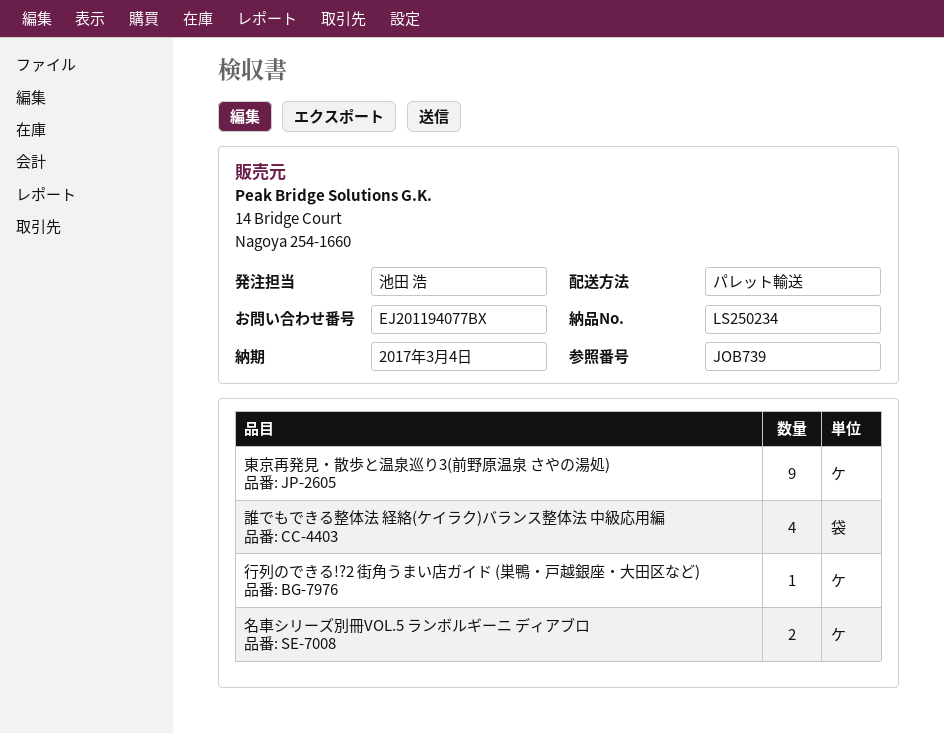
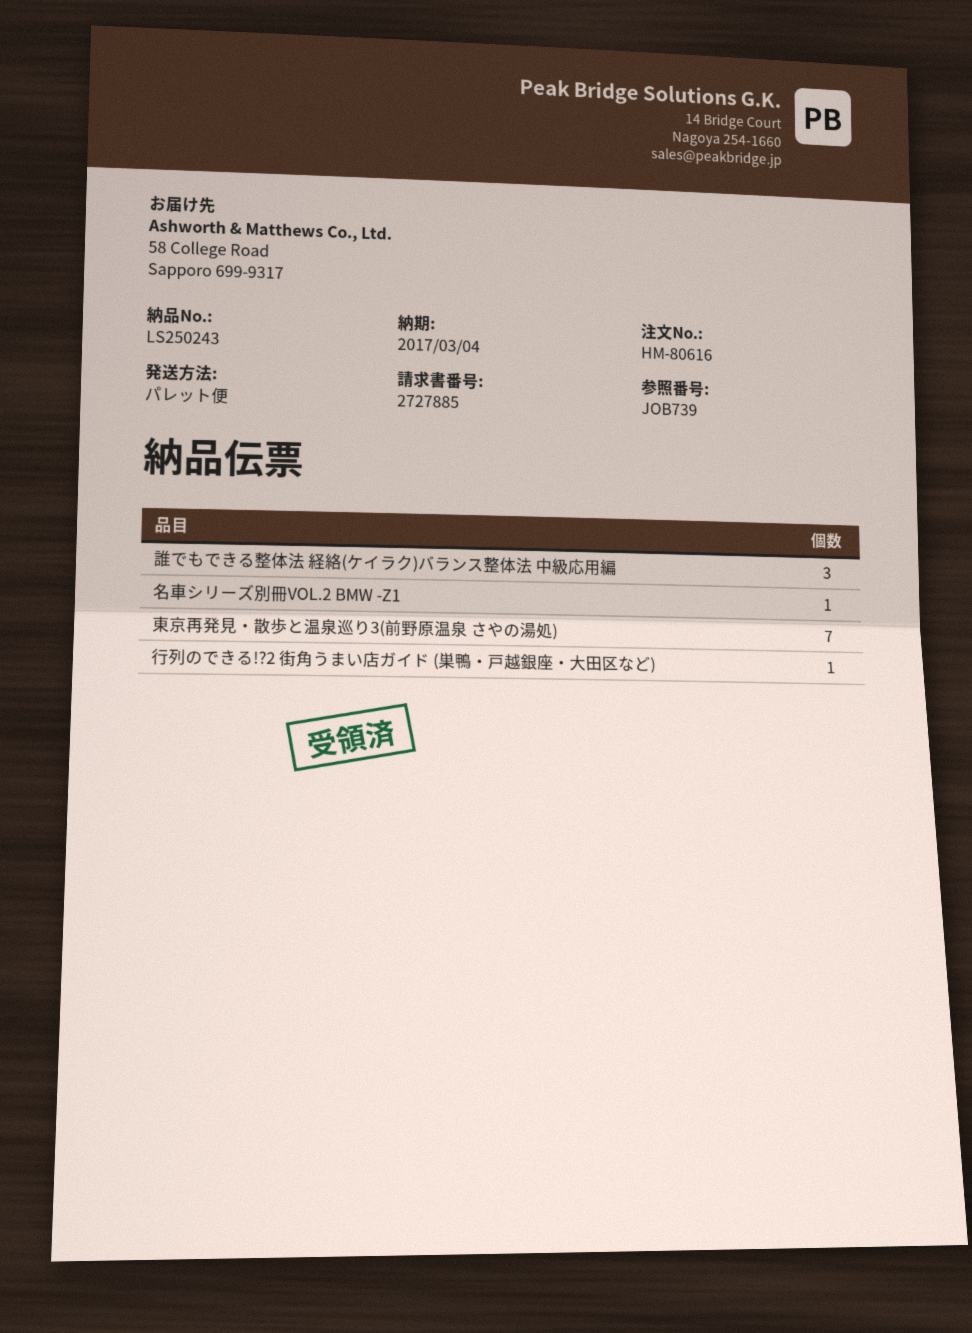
delivery note number: LS250234 -> LS250243
東京再発見・散歩と温泉巡り3(前野原温泉 さやの湯処): 9 -> 7
誰でもできる整体法 経絡(ケイラク)バランス整体法 中級応用編: 4 -> 3
名車シリーズ別冊VOL.5 ランボルギーニ ディアブロ: 2 -> none
名車シリーズ別冊VOL.2 BMW -Z1: none -> 1

